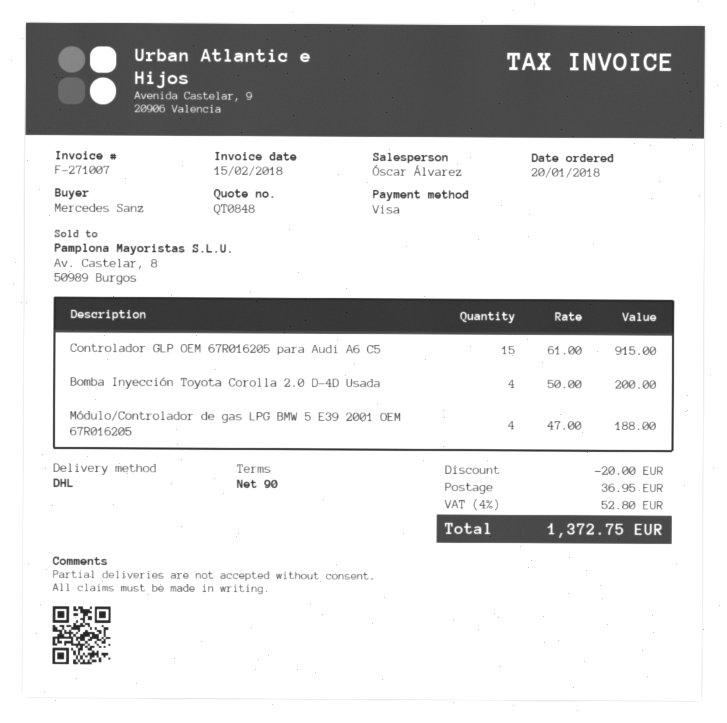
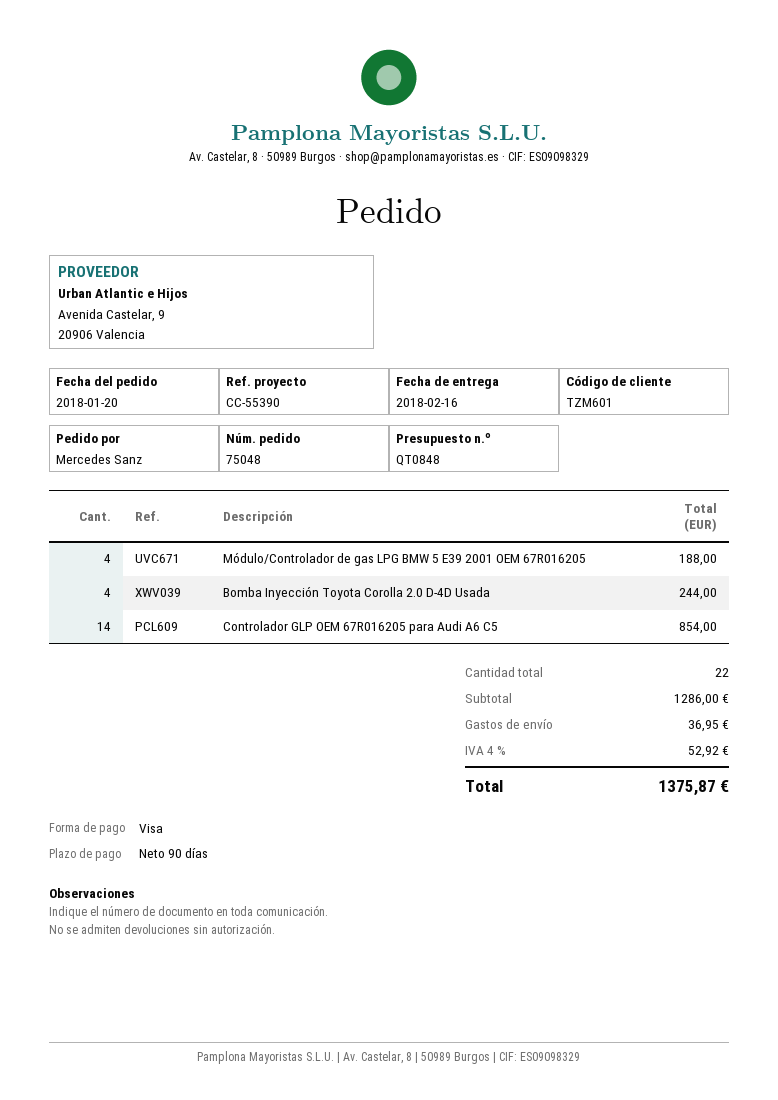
Controlador GLP OEM 67R016205 para Audi A6 C5: 15 for 915.00 -> 14 for 854.00
Bomba Inyección Toyota Corolla 2.0 D-4D Usada: 4 for 200.00 -> 4 for 244.00
discount: 20.00 -> none
tax: 4% = 52.80 -> 4% = 52.92
total: 1372.75 -> 1375.87

